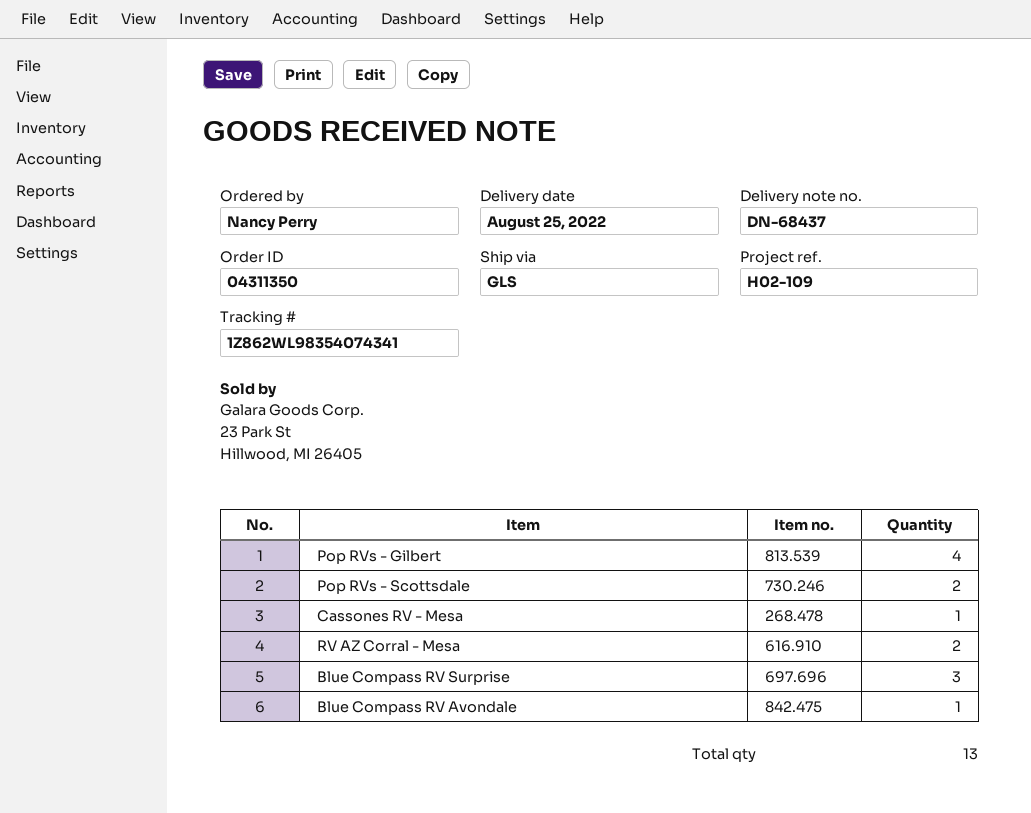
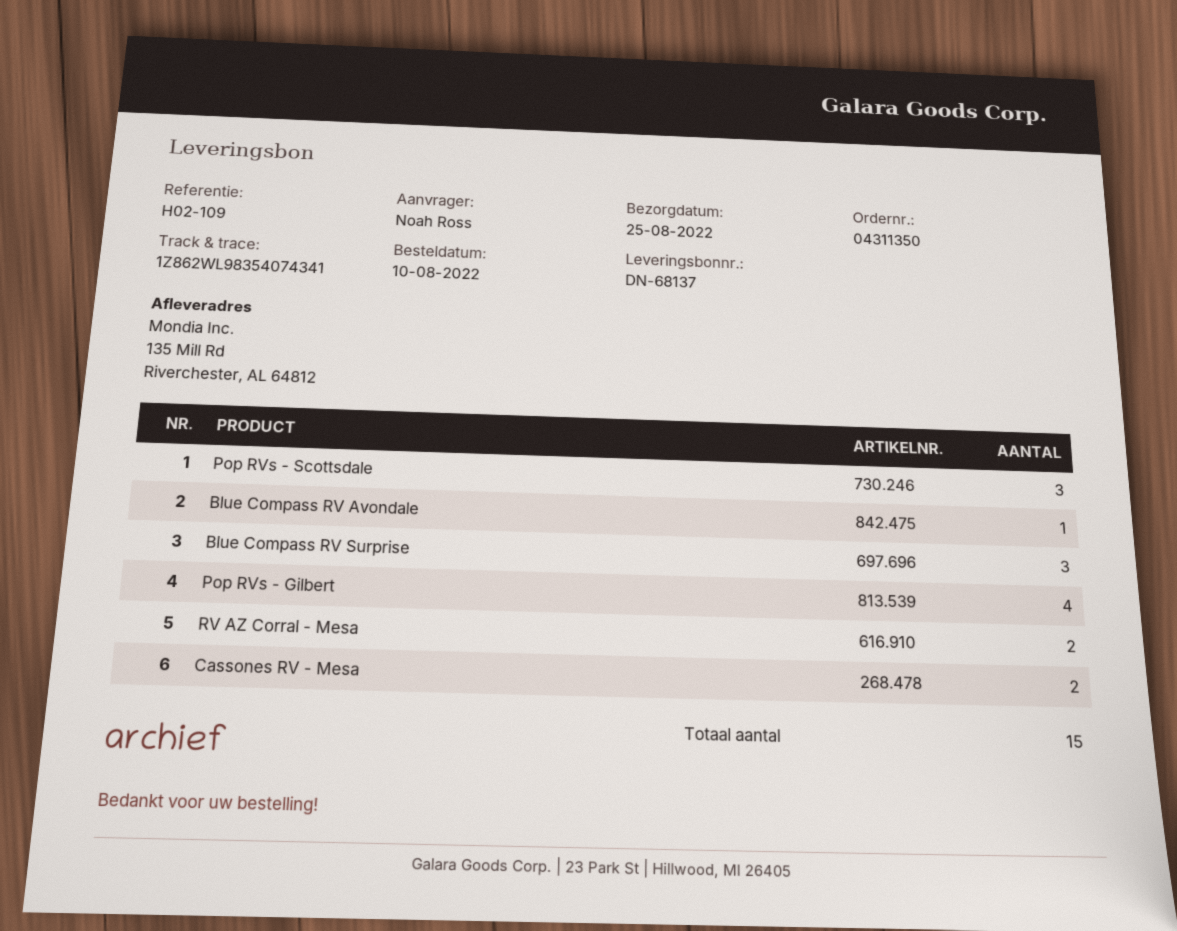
delivery note number: DN-68437 -> DN-68137
ordered by: Nancy Perry -> Noah Ross
Pop RVs - Scottsdale: 2 -> 3
Cassones RV - Mesa: 1 -> 2
total quantity: 13 -> 15

